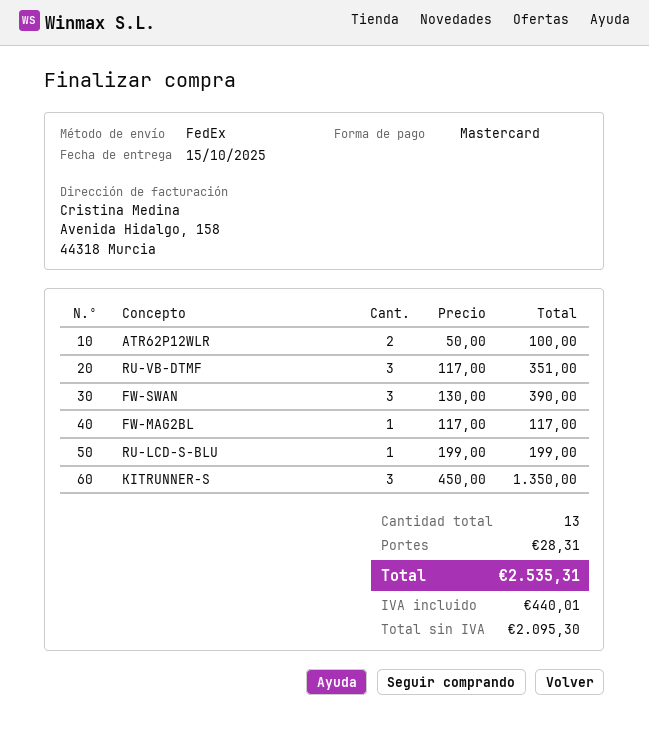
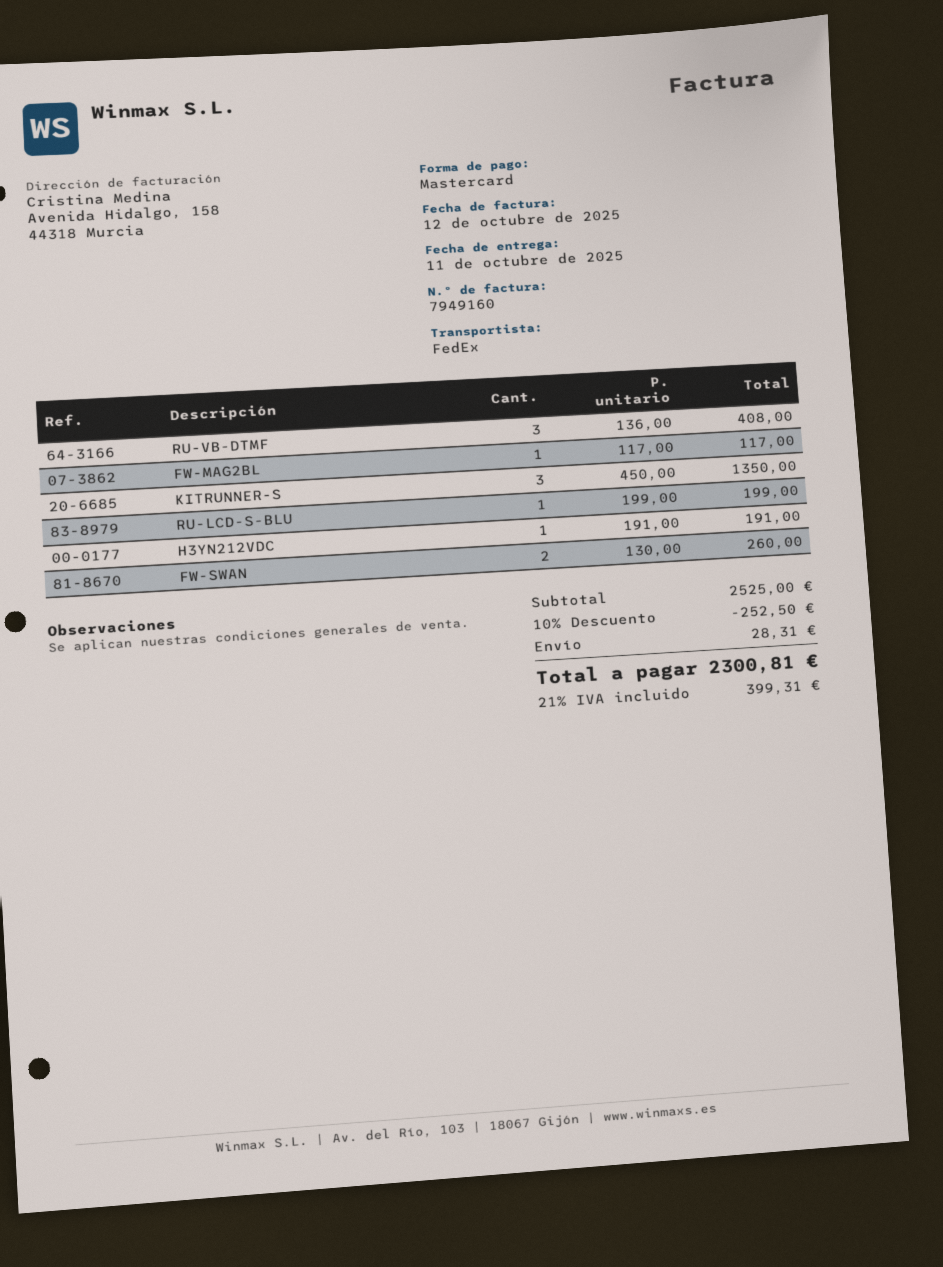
delivery date: 2025-10-15 -> 2025-10-11
ATR62P12WLR: 2 x 50.00 = 100.00 -> none
RU-VB-DTMF: 3 x 117.00 = 351.00 -> 3 x 136.00 = 408.00
FW-SWAN: 3 x 130.00 = 390.00 -> 2 x 130.00 = 260.00
H3YN212VDC: none -> 1 x 191.00 = 191.00
discount: none -> 10% = 252.50
tax: 440.01 -> 399.31
total: 2535.31 -> 2300.81

